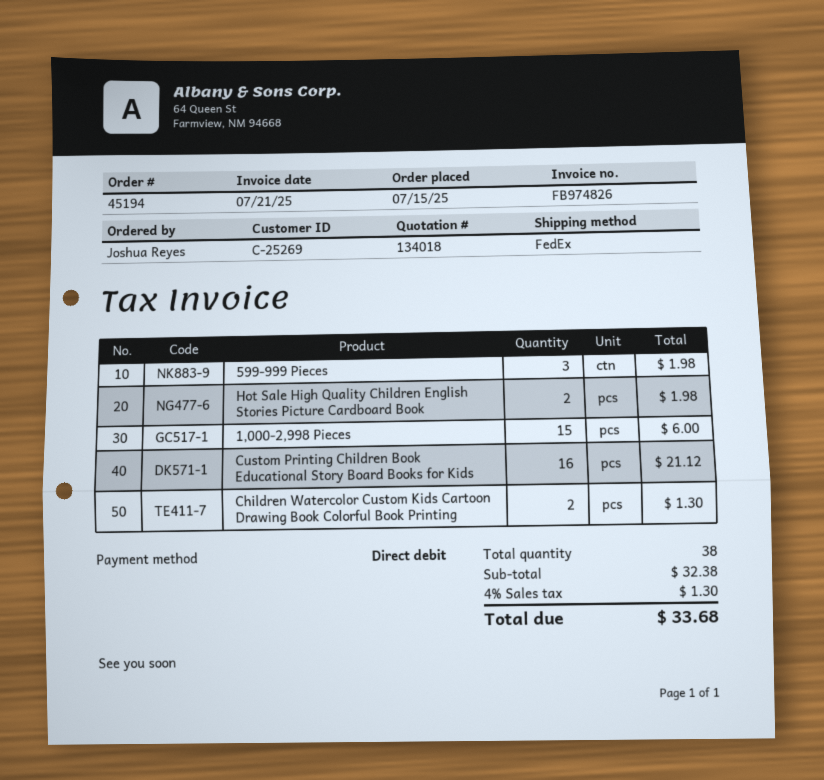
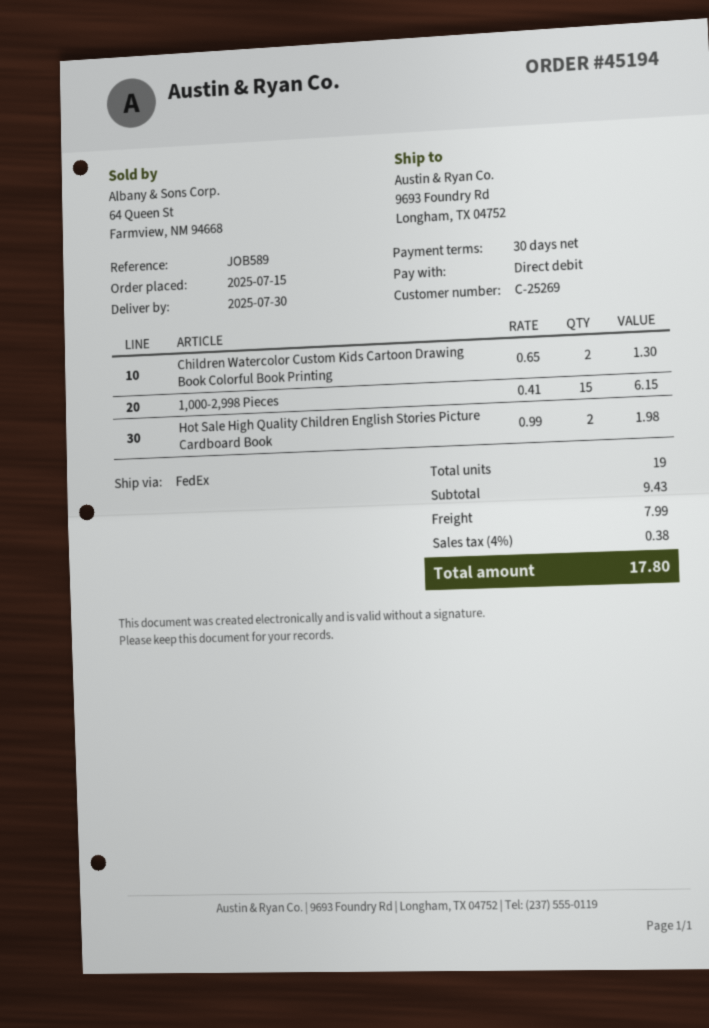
599-999 Pieces: 3 for 1.98 -> none
1,000-2,998 Pieces: 15 for 6.00 -> 15 for 6.15
Custom Printing Children Book Educational Story Board Books for Kids: 16 for 21.12 -> none
total quantity: 38 -> 19
subtotal: 32.38 -> 9.43
shipping: none -> 7.99
tax: 4% = 1.30 -> 4% = 0.38
total: 33.68 -> 17.80

